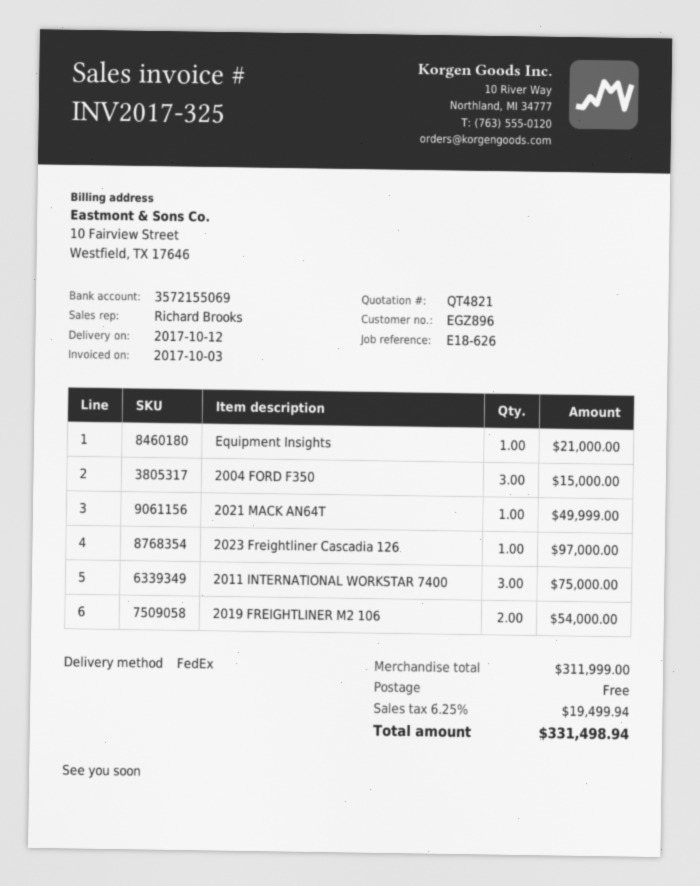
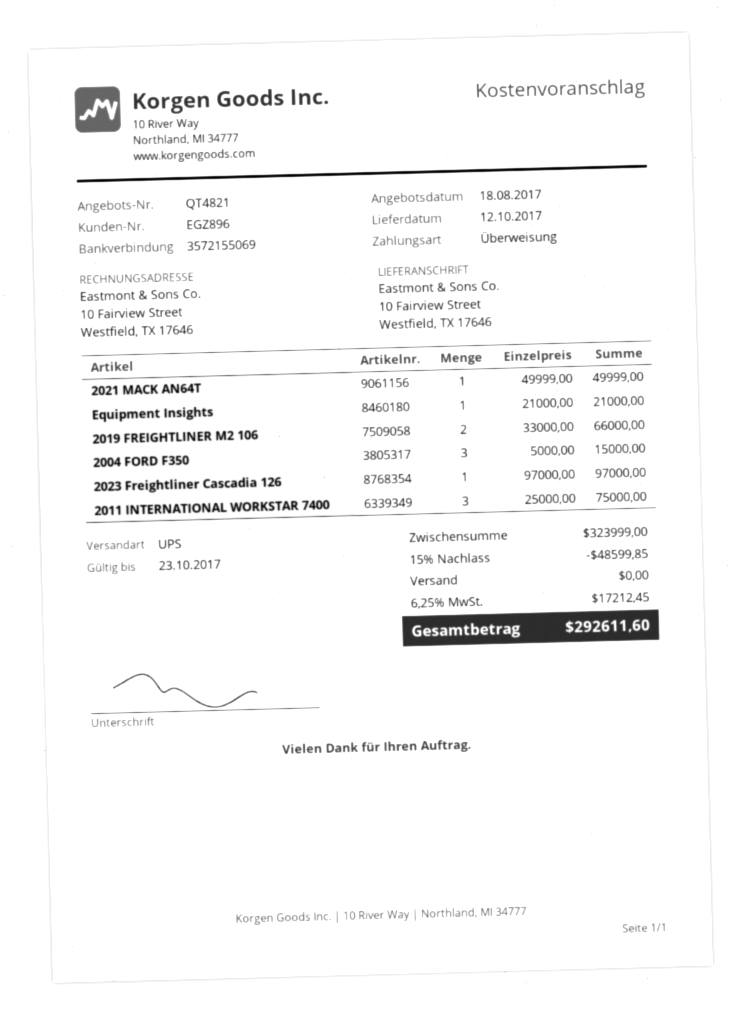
shipping method: FedEx -> UPS
2019 FREIGHTLINER M2 106: 2 for 54000.00 -> 2 for 66000.00
subtotal: 311999.00 -> 323999.00
discount: none -> 15% = 48599.85
tax: 6.25% = 19499.94 -> 6.25% = 17212.45
total: 331498.94 -> 292611.60

